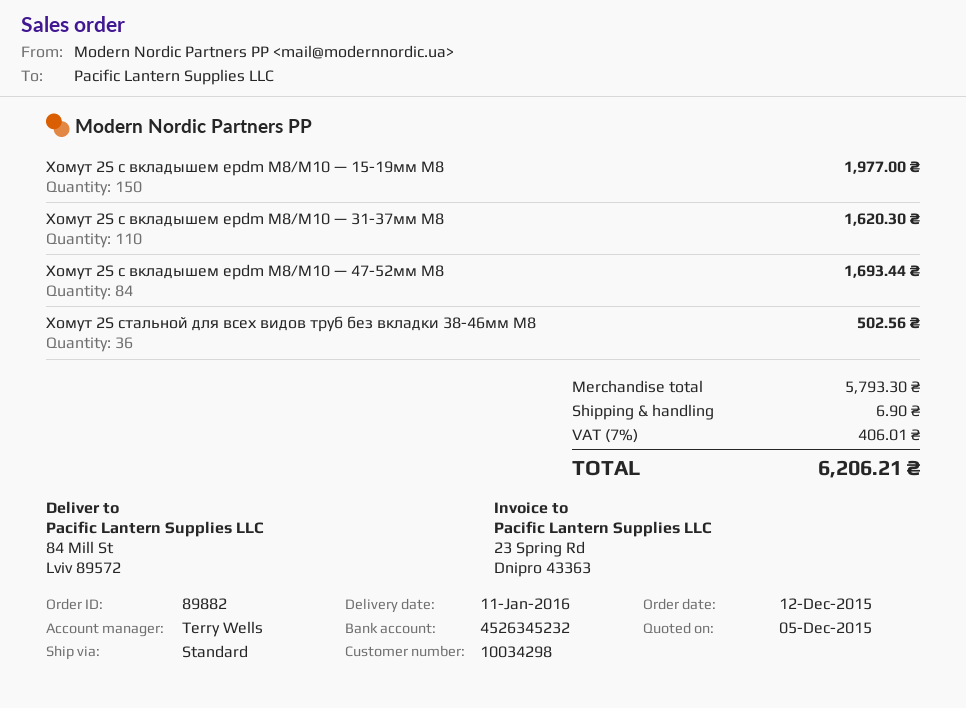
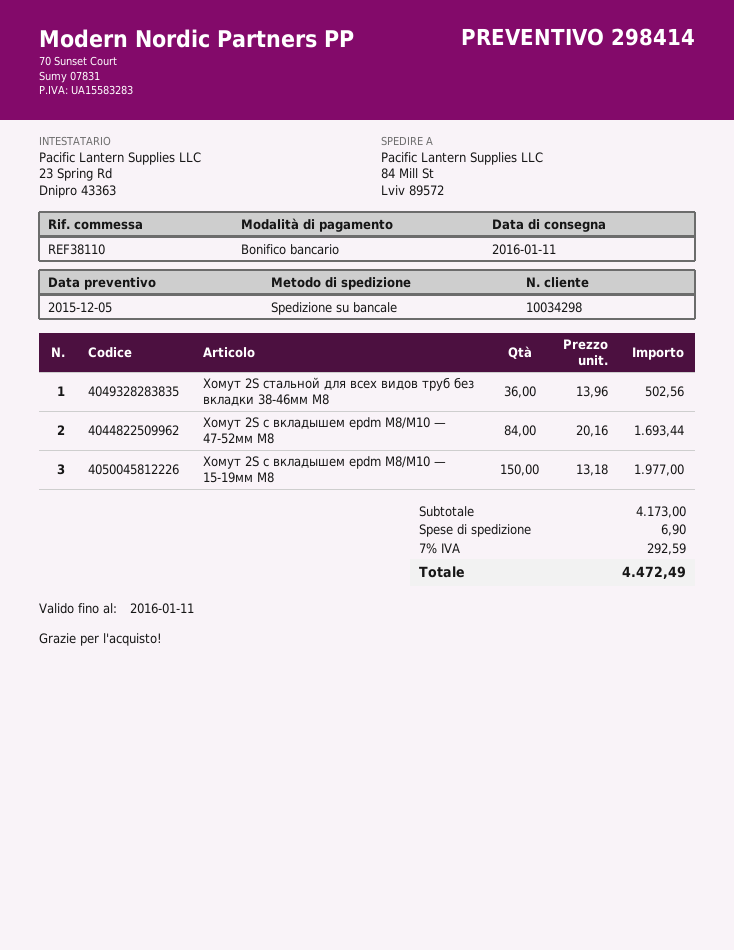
shipping method: standard -> pallet freight
Хомут 2S с вкладышем epdm М8/М10 — 31-37мм М8: 110 for 1620.30 -> none
subtotal: 5793.30 -> 4173.00
tax: 7% = 406.01 -> 7% = 292.59
total: 6206.21 -> 4472.49

